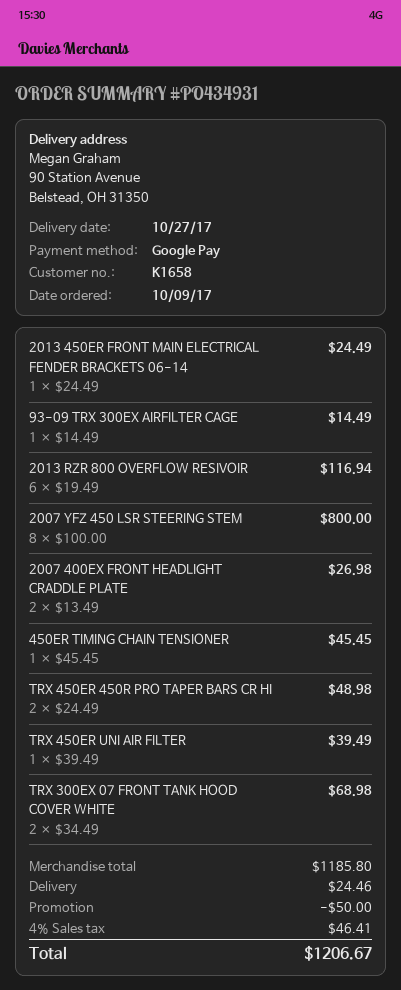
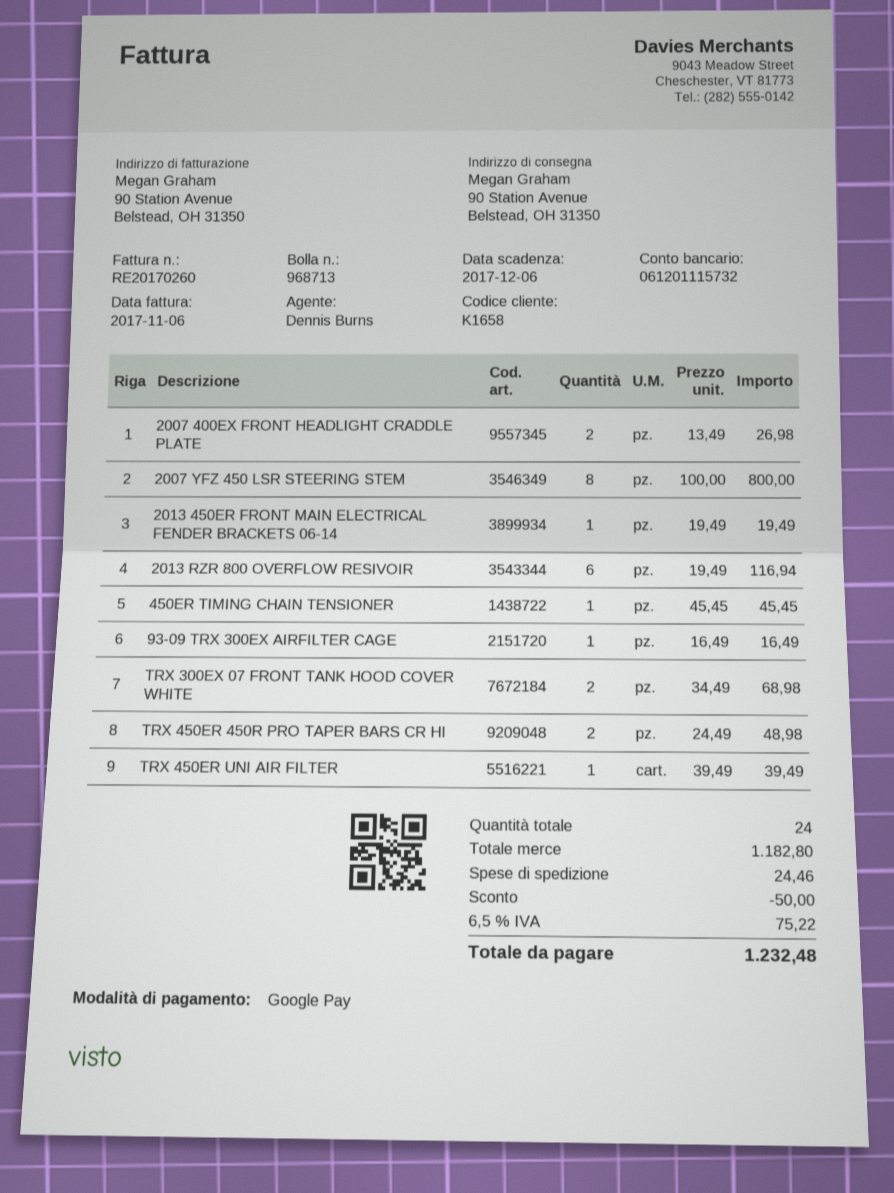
2013 450ER FRONT MAIN ELECTRICAL FENDER BRACKETS 06-14: 1 x 24.49 = 24.49 -> 1 x 19.49 = 19.49
93-09 TRX 300EX AIRFILTER CAGE: 1 x 14.49 = 14.49 -> 1 x 16.49 = 16.49
subtotal: 1185.80 -> 1182.80
tax: 4% = 46.41 -> 6.5% = 75.22
total: 1206.67 -> 1232.48

